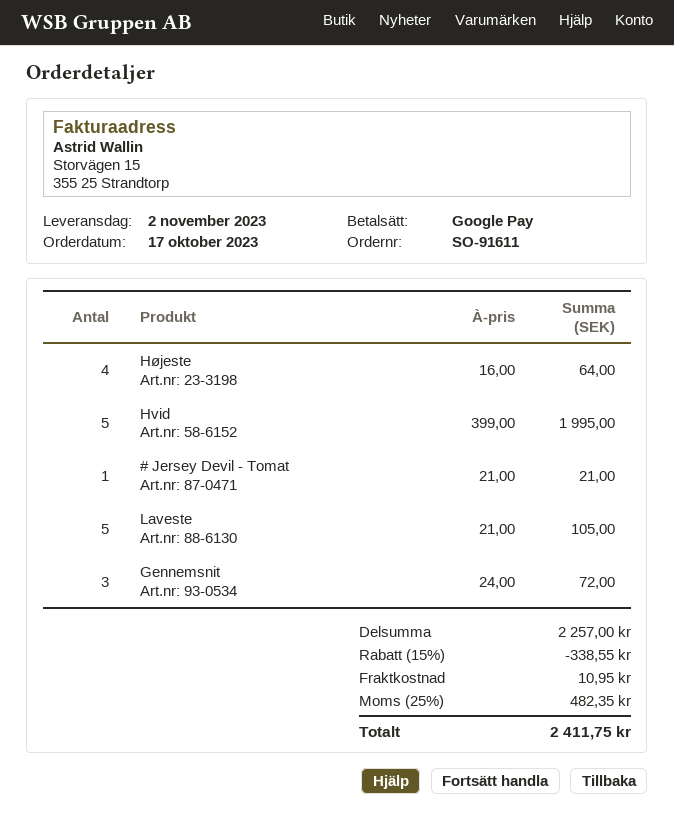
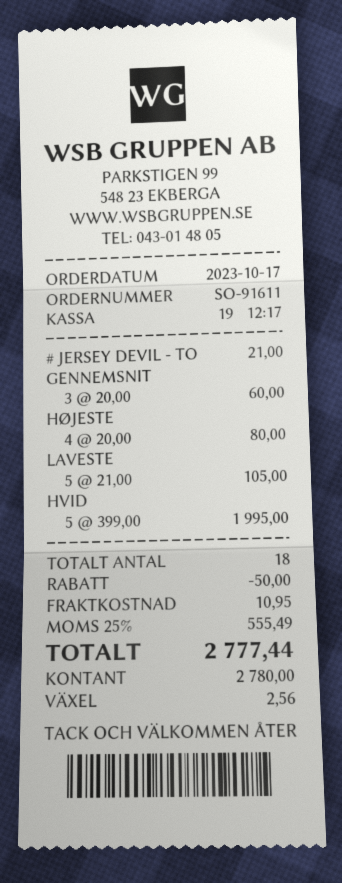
payment method: Google Pay -> cash
Højeste: 4 x 16.00 = 64.00 -> 4 x 20.00 = 80.00
Gennemsnit: 3 x 24.00 = 72.00 -> 3 x 20.00 = 60.00
discount: 338.55 -> 50.00
tax: 25% = 482.35 -> 25% = 555.49
total: 2411.75 -> 2777.44

